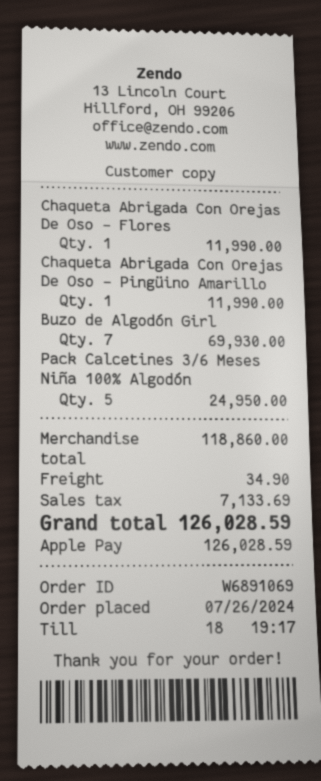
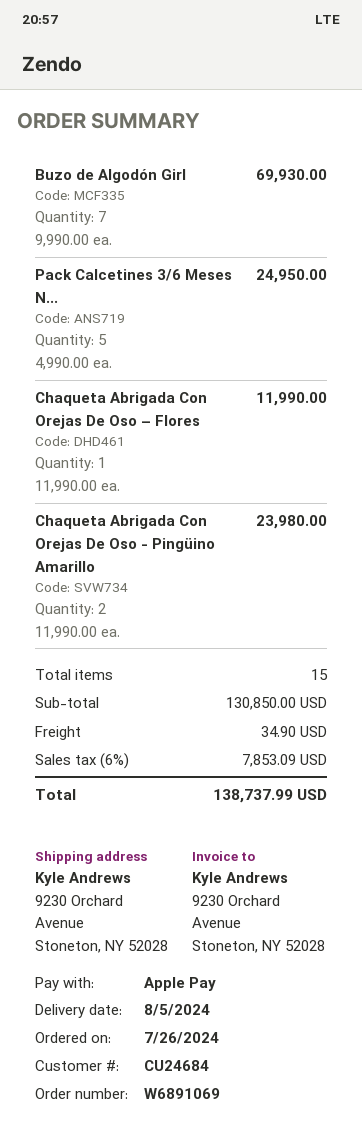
Chaqueta Abrigada Con Orejas De Oso - Pingüino Amarillo: 1 for 11990.00 -> 2 for 23980.00
subtotal: 118860.00 -> 130850.00
tax: 7133.69 -> 7853.09
total: 126028.59 -> 138737.99

